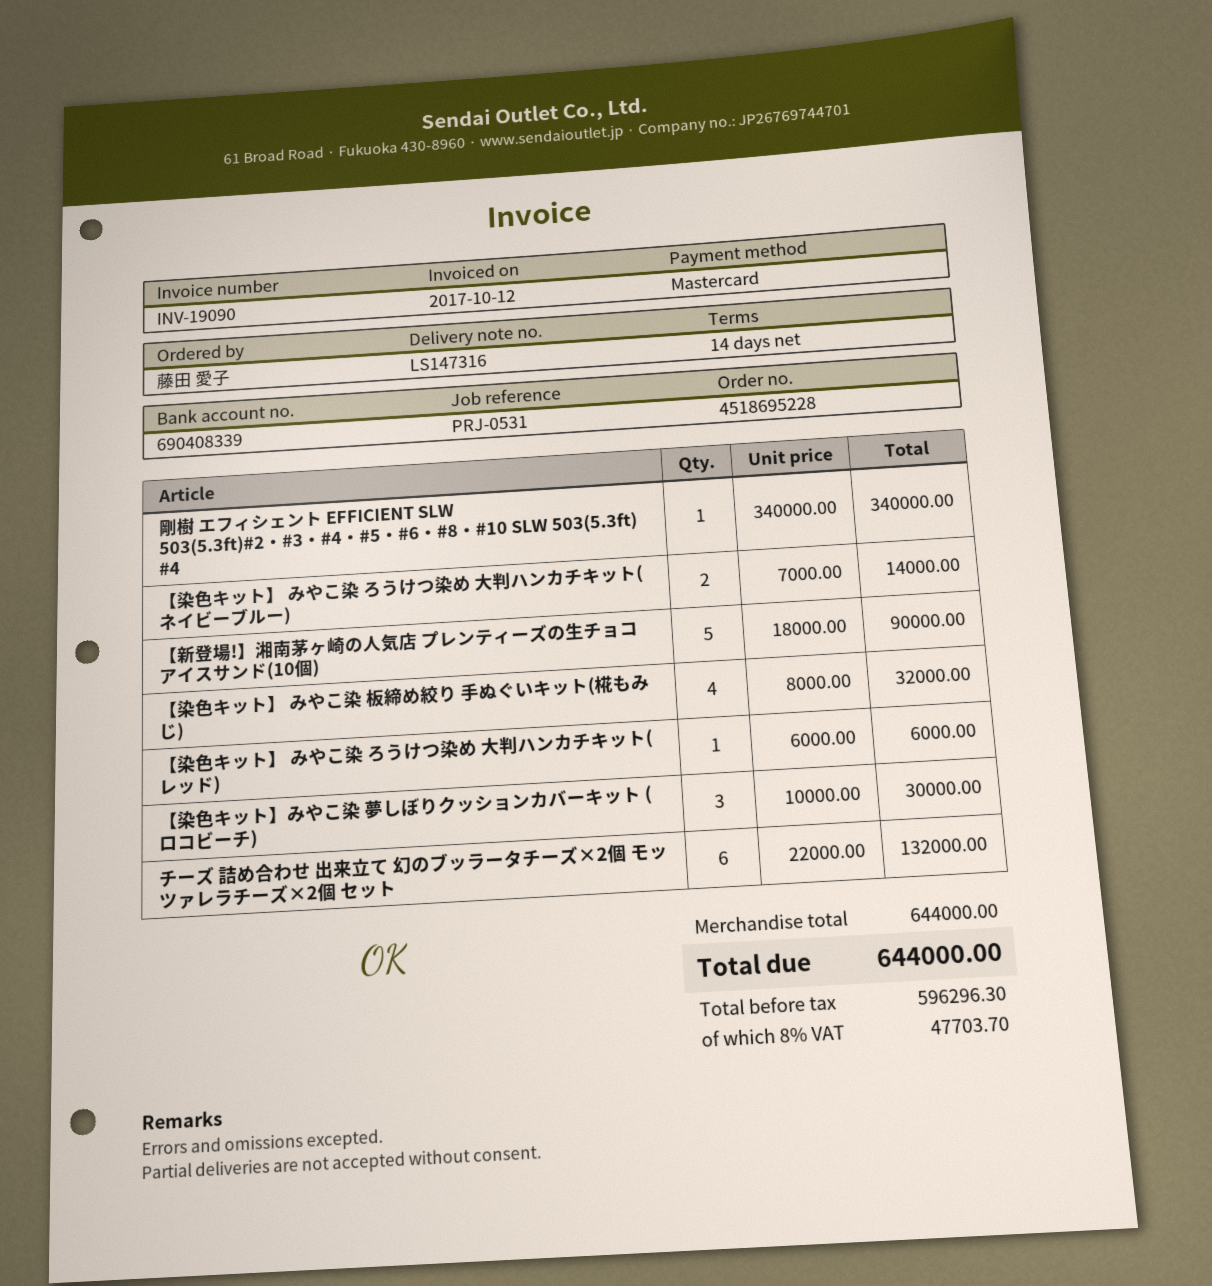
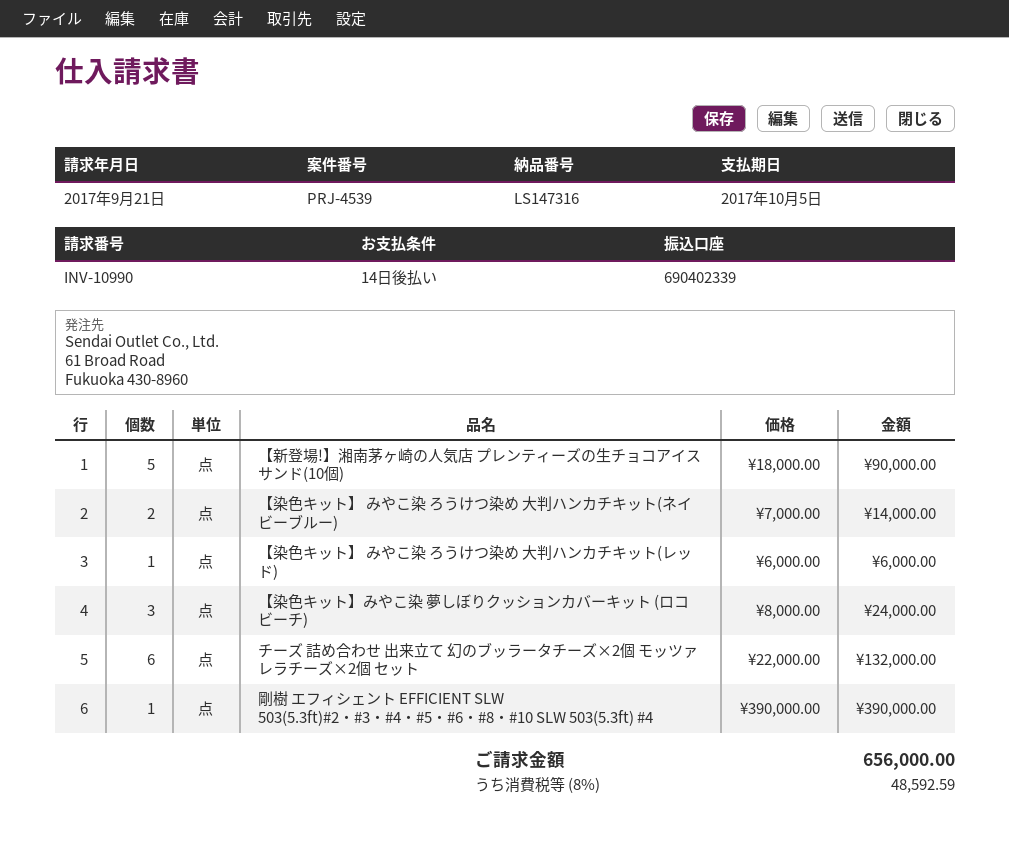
invoice number: INV-19090 -> INV-10990
invoice date: 2017-10-12 -> 2017-09-21
reference: PRJ-0531 -> PRJ-4539
bank account: 690408339 -> 690402339
剛樹 エフィシェント EFFICIENT SLW 503(5.3ft)#2・#3・#4・#5・#6・#8・#10 SLW 503(5.3ft) #4: 1 x 340000.00 = 340000.00 -> 1 x 390000.00 = 390000.00
【染色キット】 みやこ染 板締め絞り 手ぬぐいキット(椛もみじ): 4 x 8000.00 = 32000.00 -> none
【染色キット】みやこ染 夢しぼりクッションカバーキット (ロコビーチ): 3 x 10000.00 = 30000.00 -> 3 x 8000.00 = 24000.00
tax: 8% = 47703.70 -> 8% = 48592.59
total: 644000.00 -> 656000.00

